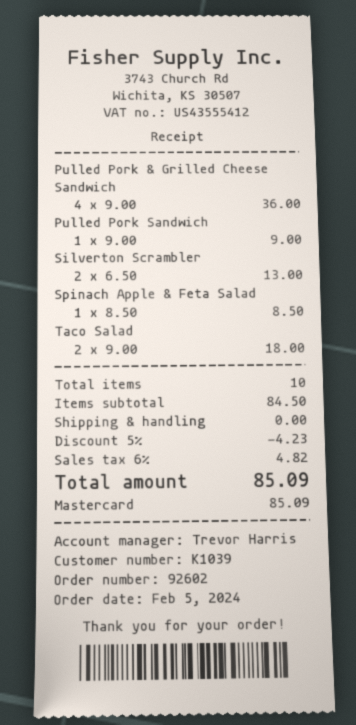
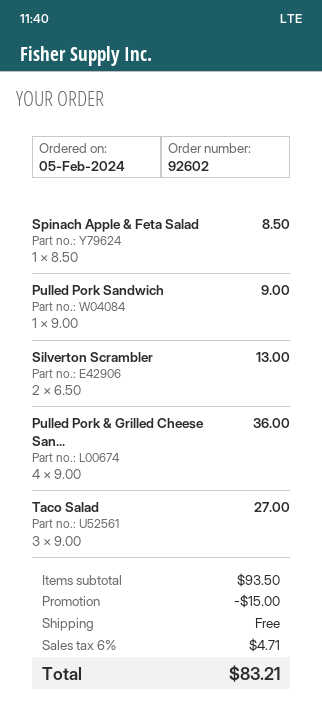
Taco Salad: 2 x 9.00 = 18.00 -> 3 x 9.00 = 27.00
subtotal: 84.50 -> 93.50
discount: 4.23 -> 15.00
tax: 6% = 4.82 -> 6% = 4.71
total: 85.09 -> 83.21

